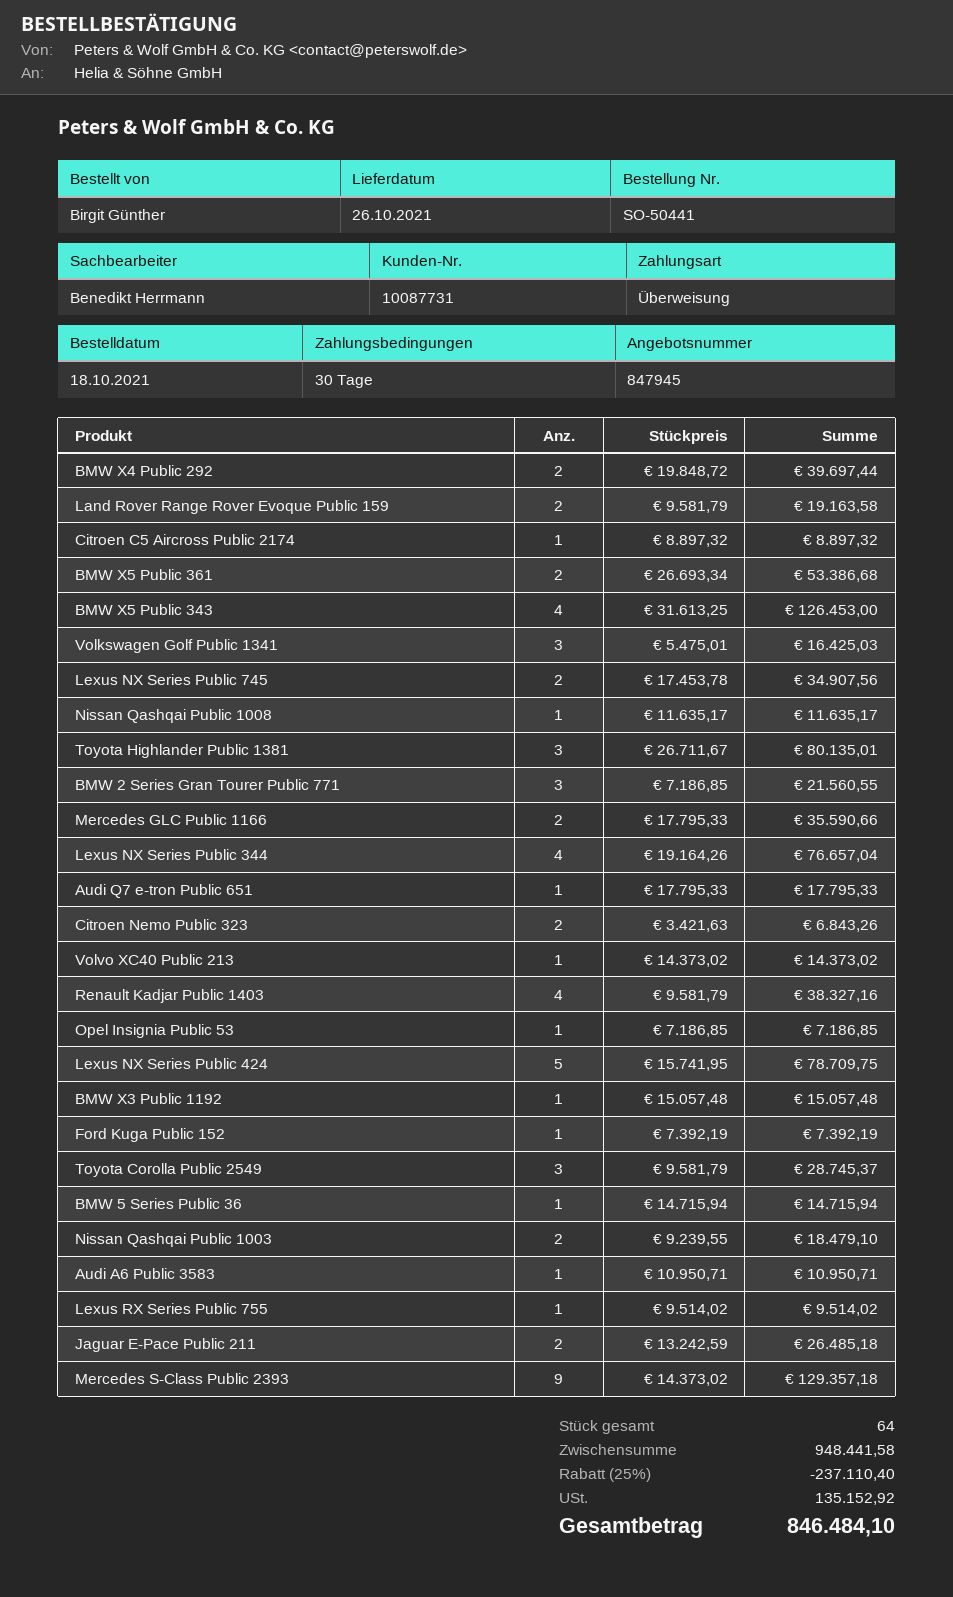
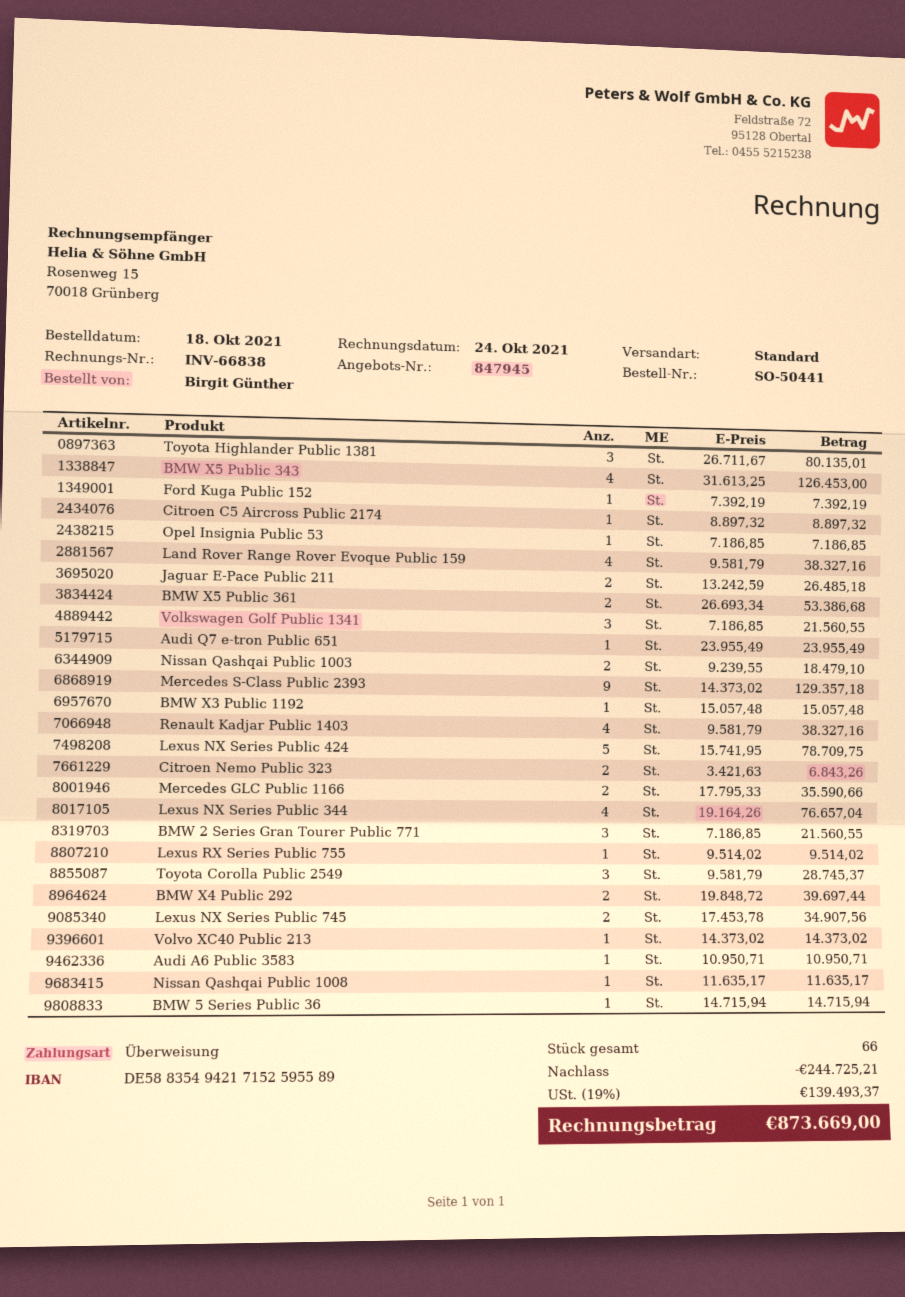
Land Rover Range Rover Evoque Public 159: 2 x 9581.79 = 19163.58 -> 4 x 9581.79 = 38327.16
Volkswagen Golf Public 1341: 3 x 5475.01 = 16425.03 -> 3 x 7186.85 = 21560.55
Audi Q7 e-tron Public 651: 1 x 17795.33 = 17795.33 -> 1 x 23955.49 = 23955.49
total quantity: 64 -> 66
discount: 237110.40 -> 244725.21
tax: 135152.92 -> 139493.37
total: 846484.10 -> 873669.00

